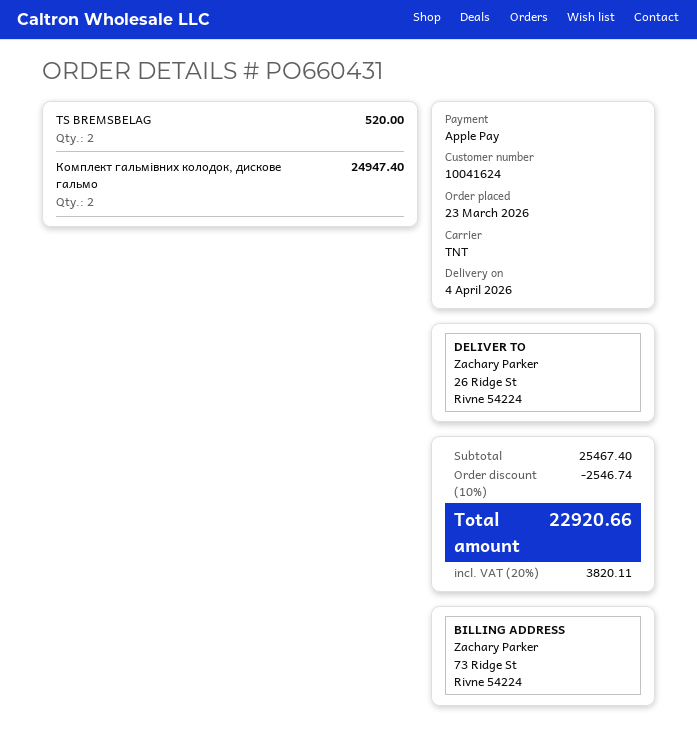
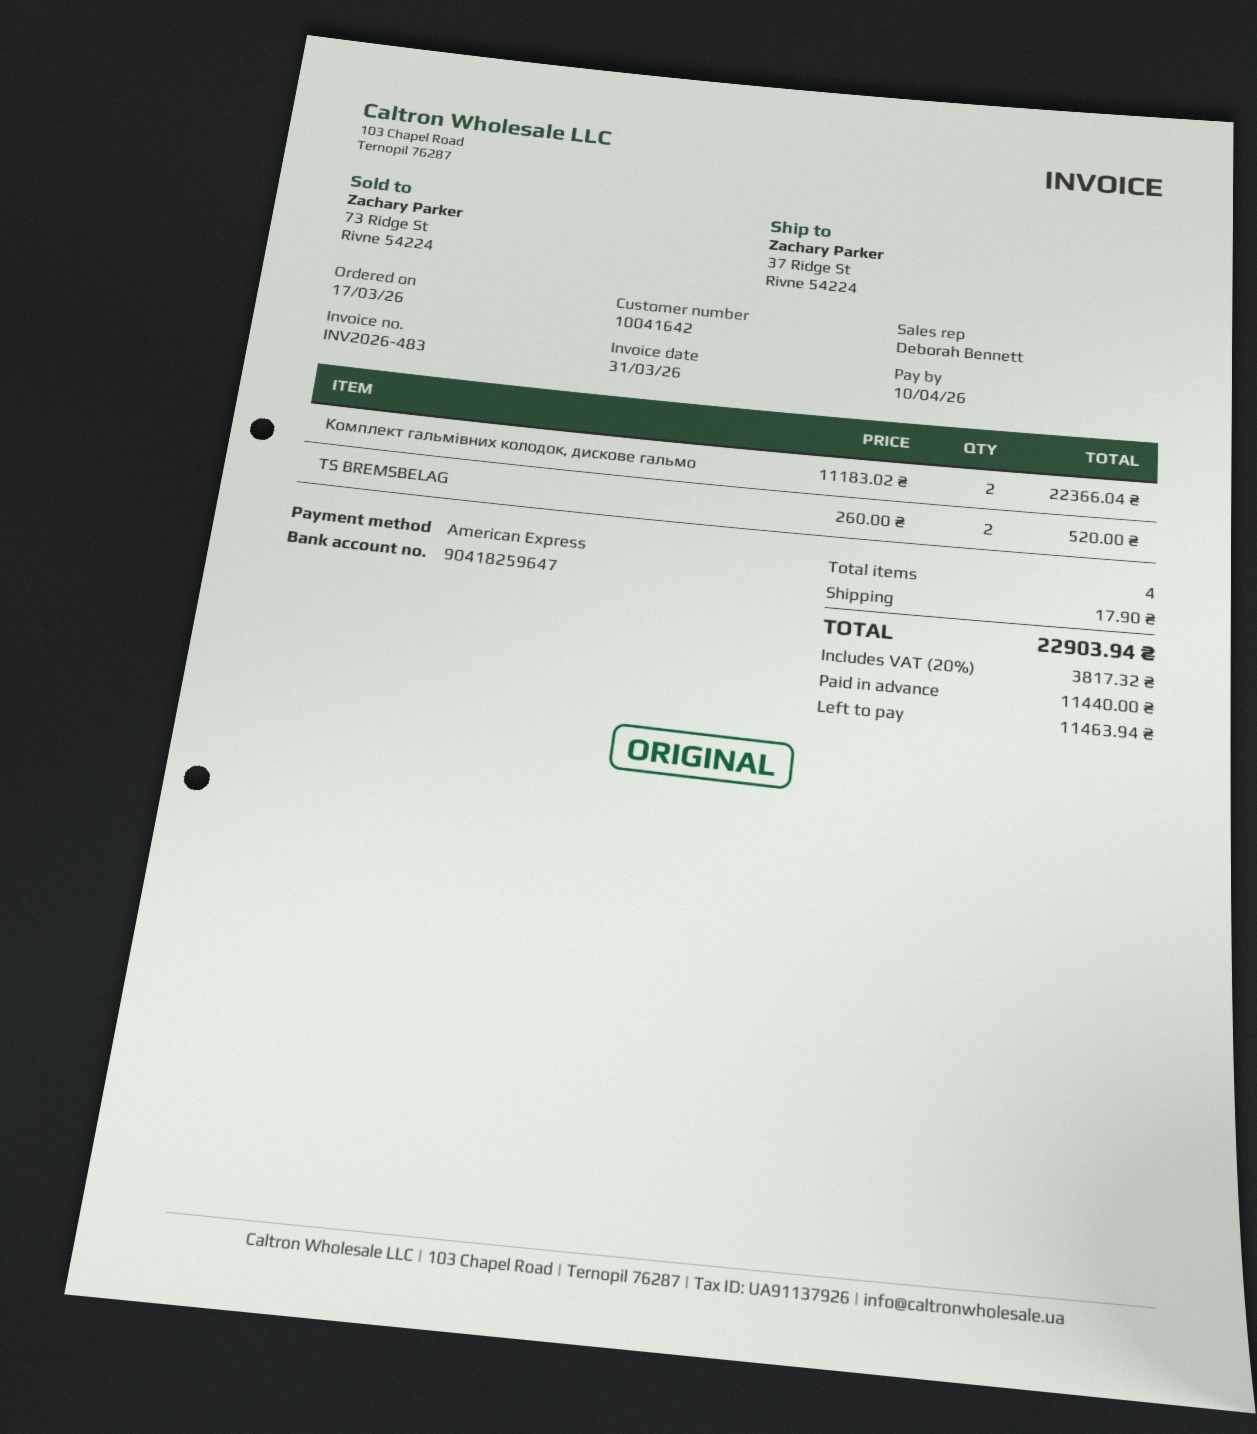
order date: 2026-03-23 -> 2026-03-17
customer number: 10041624 -> 10041642
payment method: Apple Pay -> American Express
ship to: 26 Ridge St, Rivne 54224 -> 37 Ridge St, Rivne 54224
Комплект гальмівних колодок, дискове гальмо: 2 for 24947.40 -> 2 for 22366.04
discount: 10% = 2546.74 -> none
shipping: none -> 17.90
tax: 20% = 3820.11 -> 20% = 3817.32
total: 22920.66 -> 22903.94

